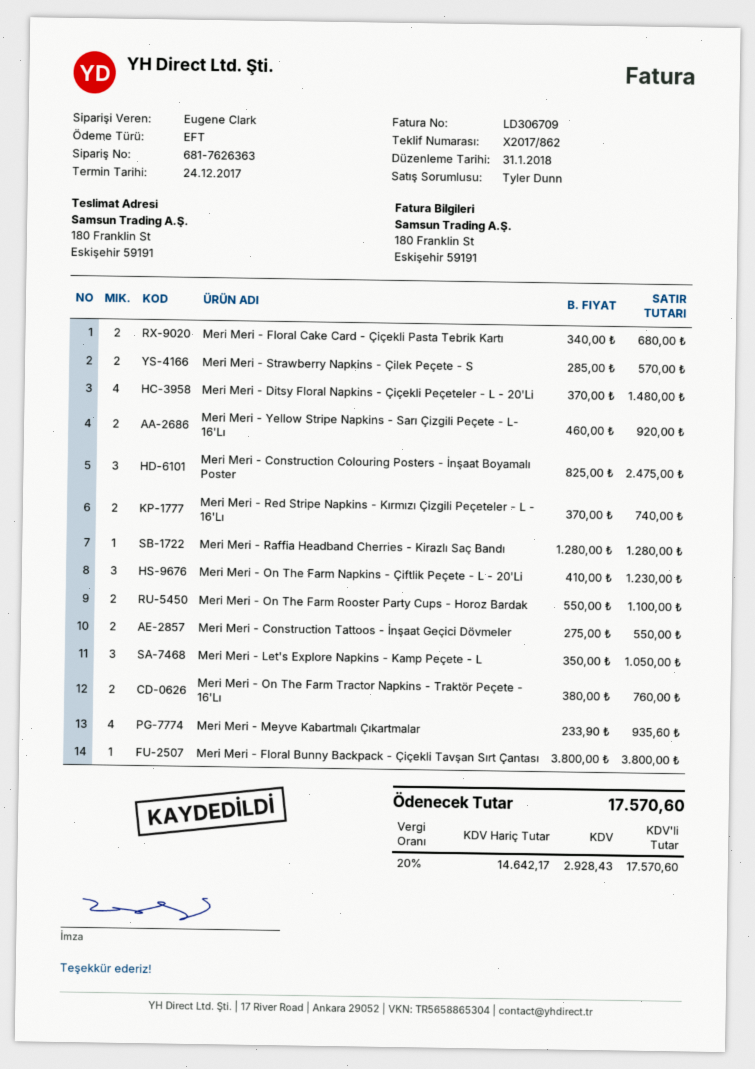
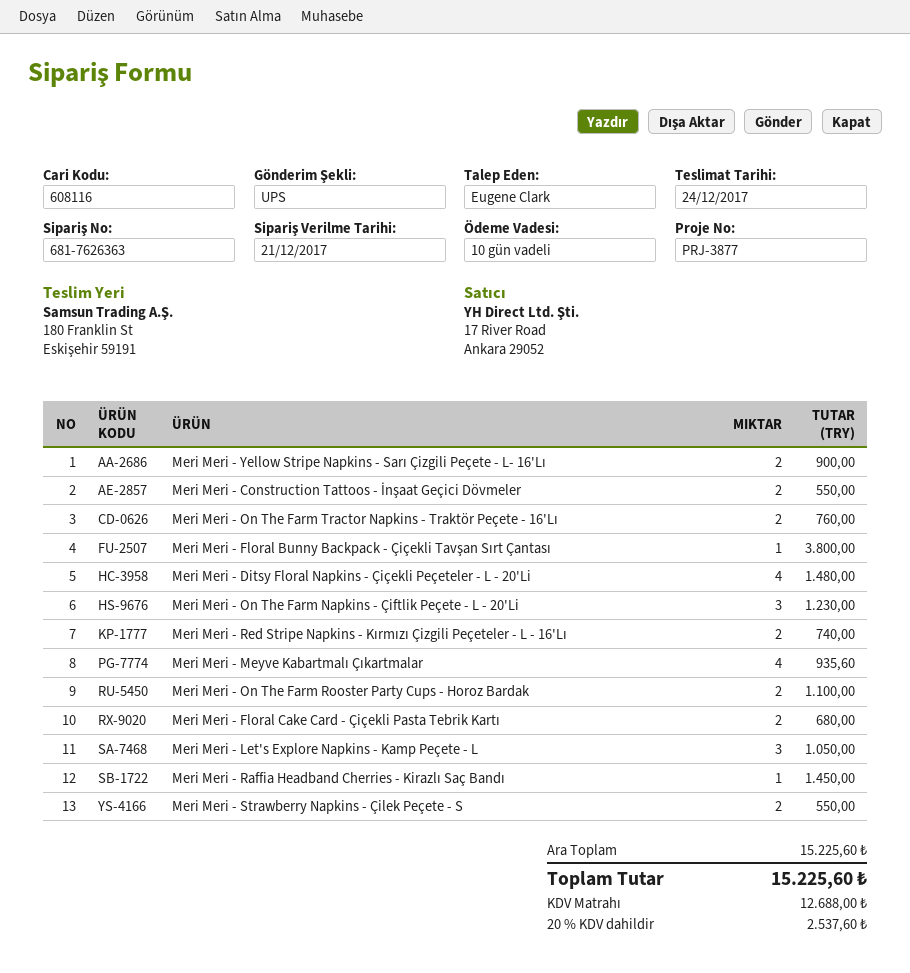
Meri Meri - Strawberry Napkins - Çilek Peçete - S: 2 for 570.00 -> 2 for 550.00
Meri Meri - Yellow Stripe Napkins - Sarı Çizgili Peçete - L- 16'Lı: 2 for 920.00 -> 2 for 900.00
Meri Meri - Construction Colouring Posters - İnşaat Boyamalı Poster: 3 for 2475.00 -> none
Meri Meri - Raffia Headband Cherries - Kirazlı Saç Bandı: 1 for 1280.00 -> 1 for 1450.00
net: 14642.17 -> 12688.00
tax: 20% = 2928.43 -> 20% = 2537.60
total: 17570.60 -> 15225.60

